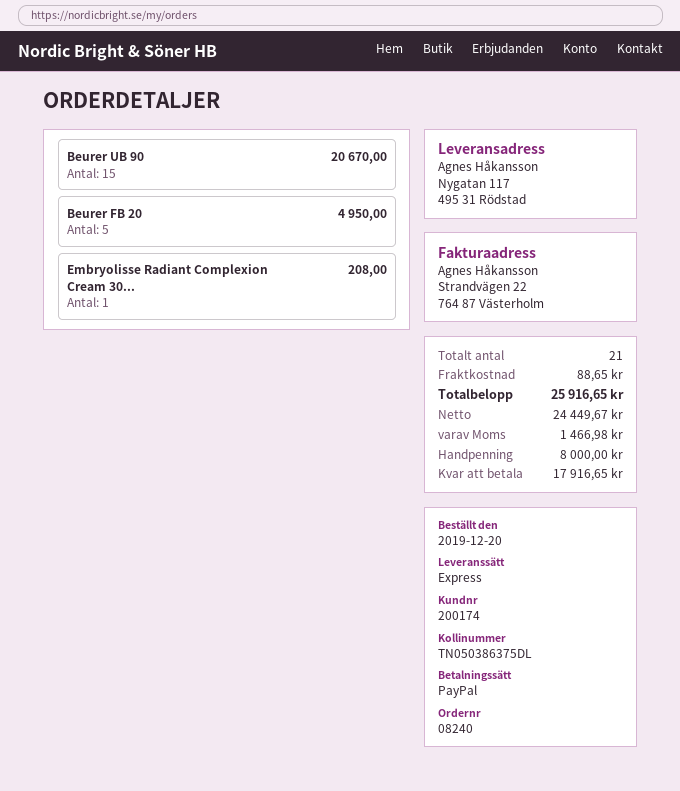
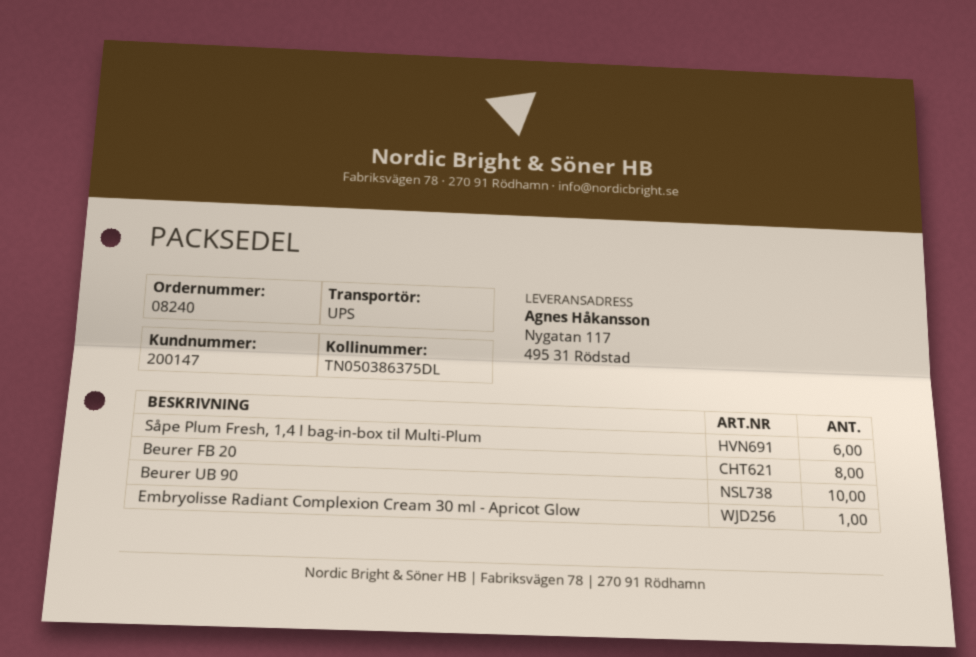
customer number: 200174 -> 200147
shipping method: express -> UPS
Beurer UB 90: 15 -> 10
Beurer FB 20: 5 -> 8
Såpe Plum Fresh, 1,4 l bag-in-box til Multi-Plum: none -> 6

